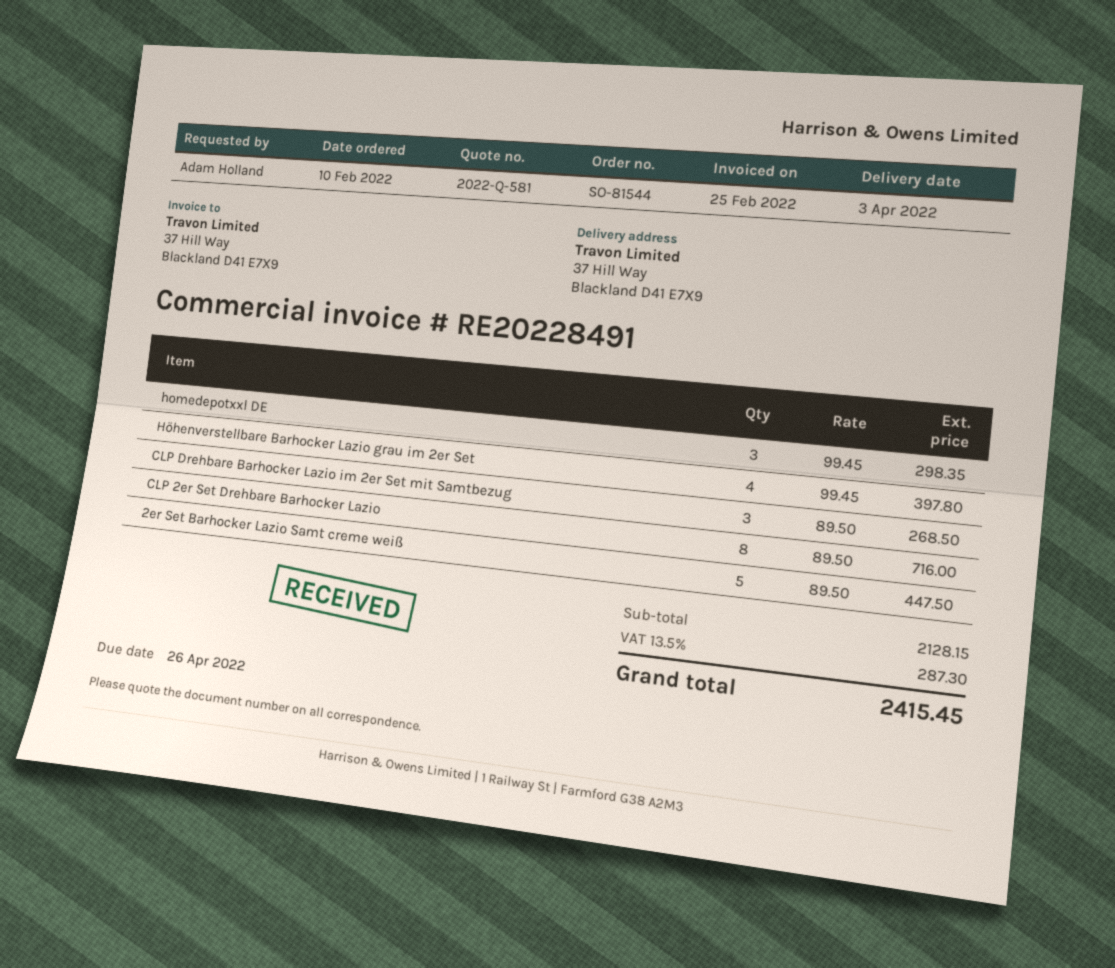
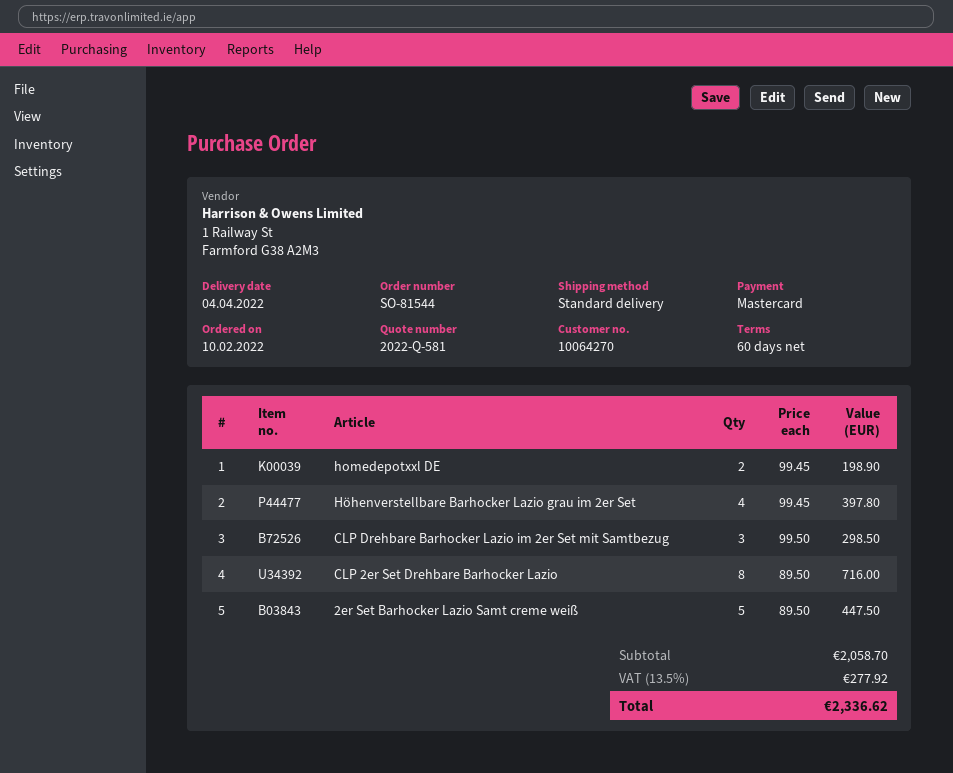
delivery date: 2022-04-03 -> 2022-04-04
homedepotxxl DE: 3 x 99.45 = 298.35 -> 2 x 99.45 = 198.90
CLP Drehbare Barhocker Lazio im 2er Set mit Samtbezug: 3 x 89.50 = 268.50 -> 3 x 99.50 = 298.50
subtotal: 2128.15 -> 2058.70
tax: 13.5% = 287.30 -> 13.5% = 277.92
total: 2415.45 -> 2336.62

